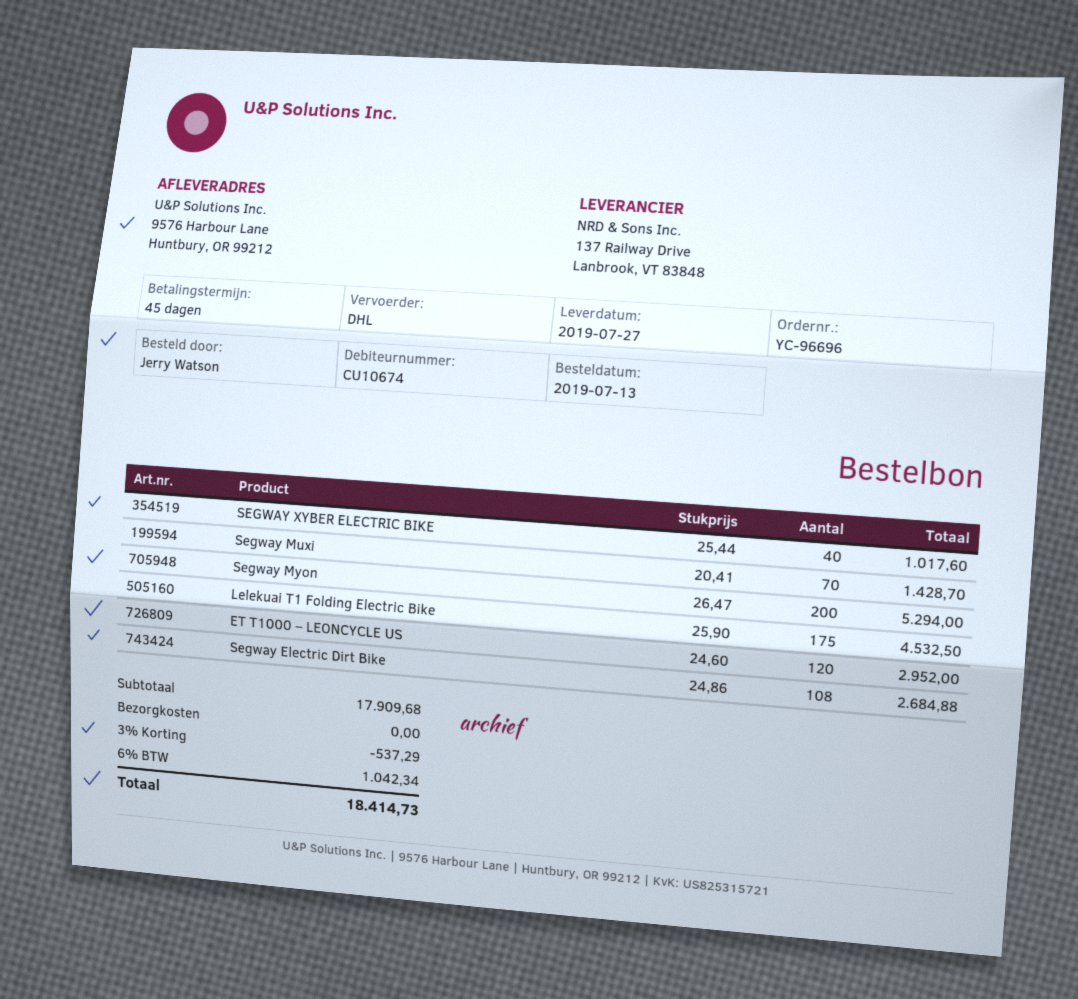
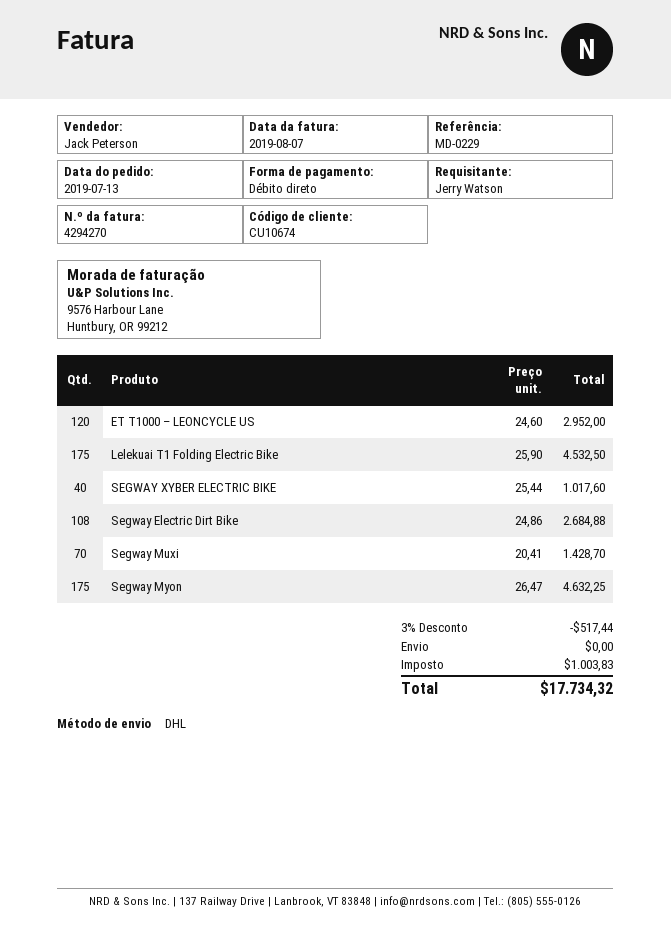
Segway Myon: 200 x 26.47 = 5294.00 -> 175 x 26.47 = 4632.25
discount: 3% = 537.29 -> 3% = 517.44
tax: 1042.34 -> 1003.83
total: 18414.73 -> 17734.32

